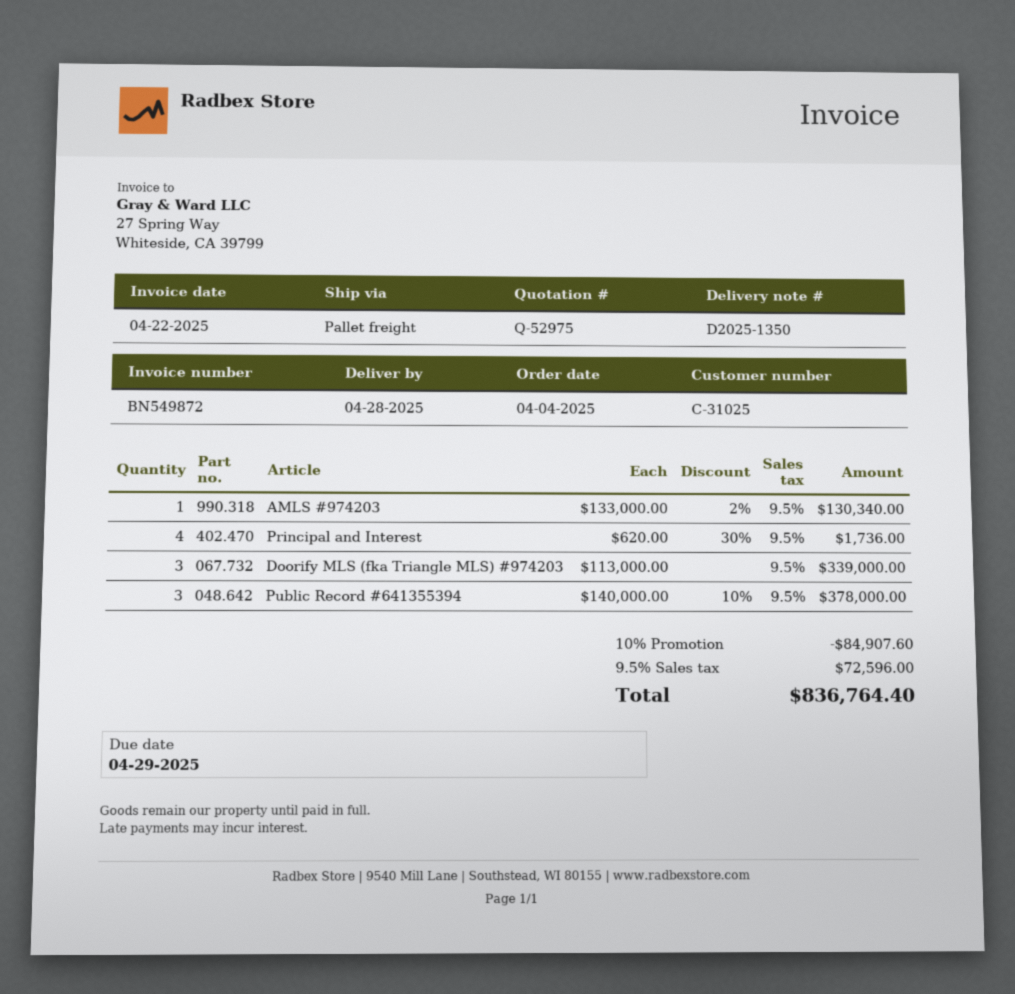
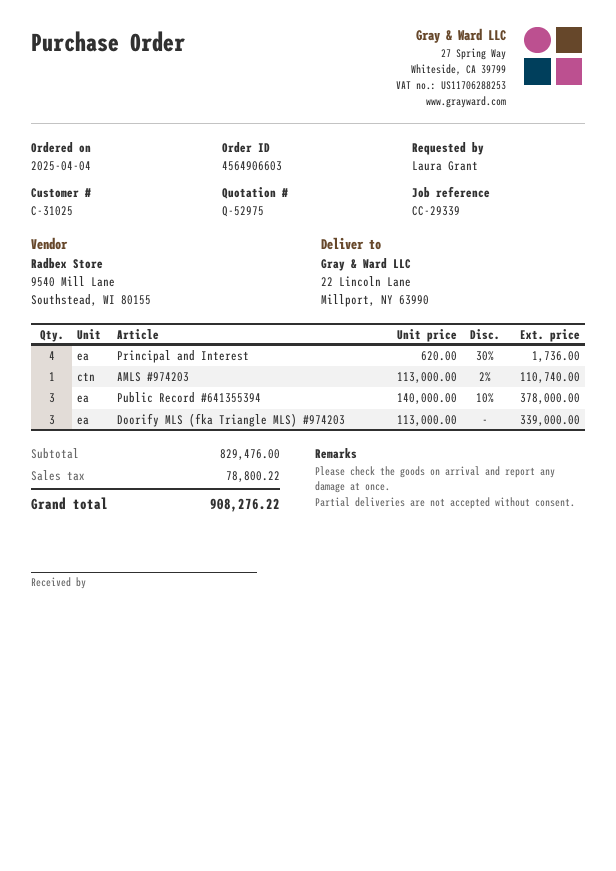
AMLS #974203: 1 x 133000.00 - 2% = 130340.00 -> 1 x 113000.00 - 2% = 110740.00
discount: 10% = 84907.60 -> none
tax: 72596.00 -> 78800.22
total: 836764.40 -> 908276.22

